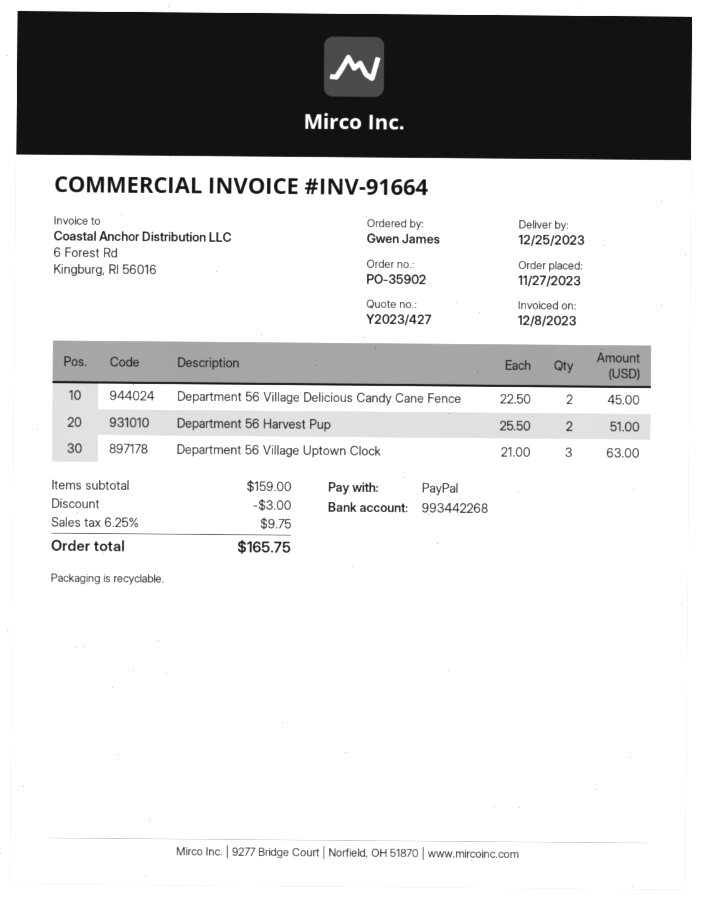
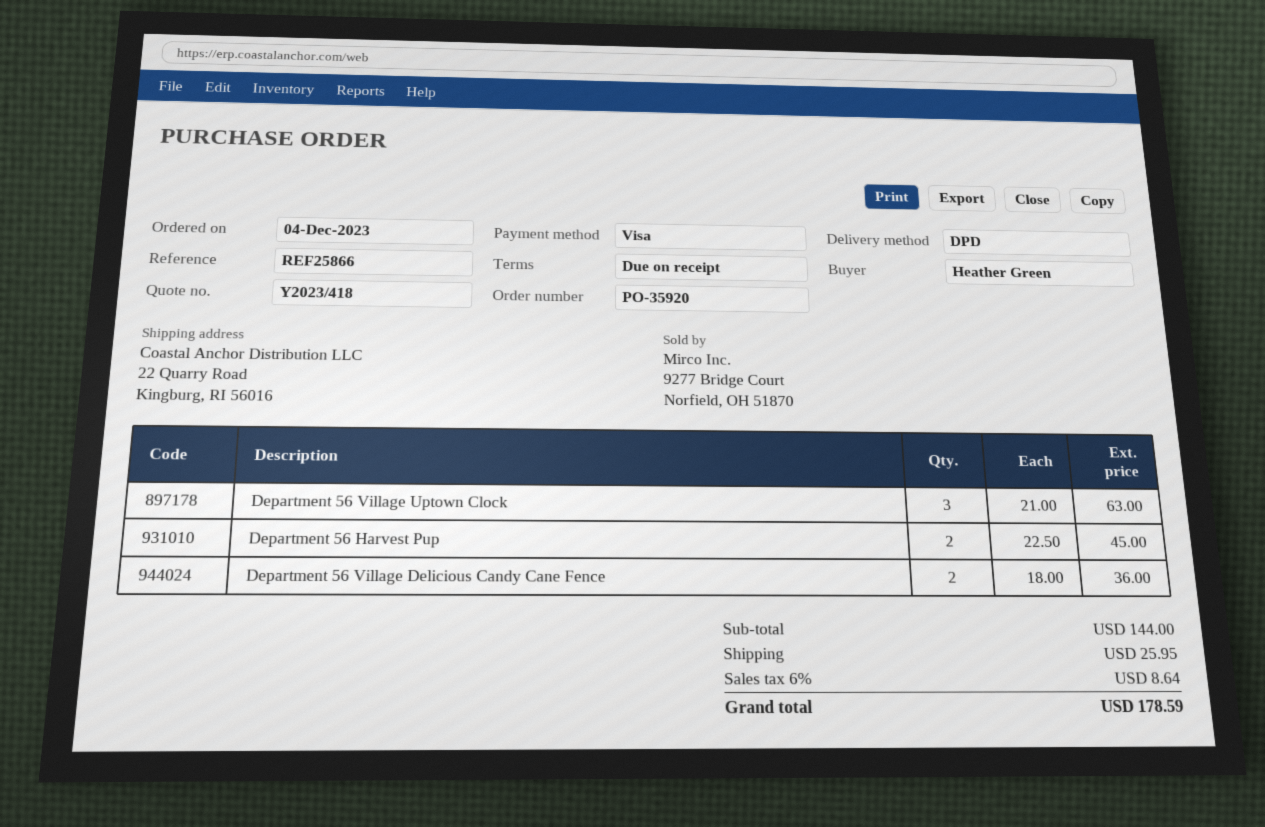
quote number: Y2023/427 -> Y2023/418
order number: PO-35902 -> PO-35920
order date: 2023-11-27 -> 2023-12-04
ordered by: Gwen James -> Heather Green
payment method: PayPal -> Visa
Department 56 Village Delicious Candy Cane Fence: 2 x 22.50 = 45.00 -> 2 x 18.00 = 36.00
Department 56 Harvest Pup: 2 x 25.50 = 51.00 -> 2 x 22.50 = 45.00
subtotal: 159.00 -> 144.00
discount: 3.00 -> none
shipping: none -> 25.95
tax: 6.25% = 9.75 -> 6% = 8.64
total: 165.75 -> 178.59

